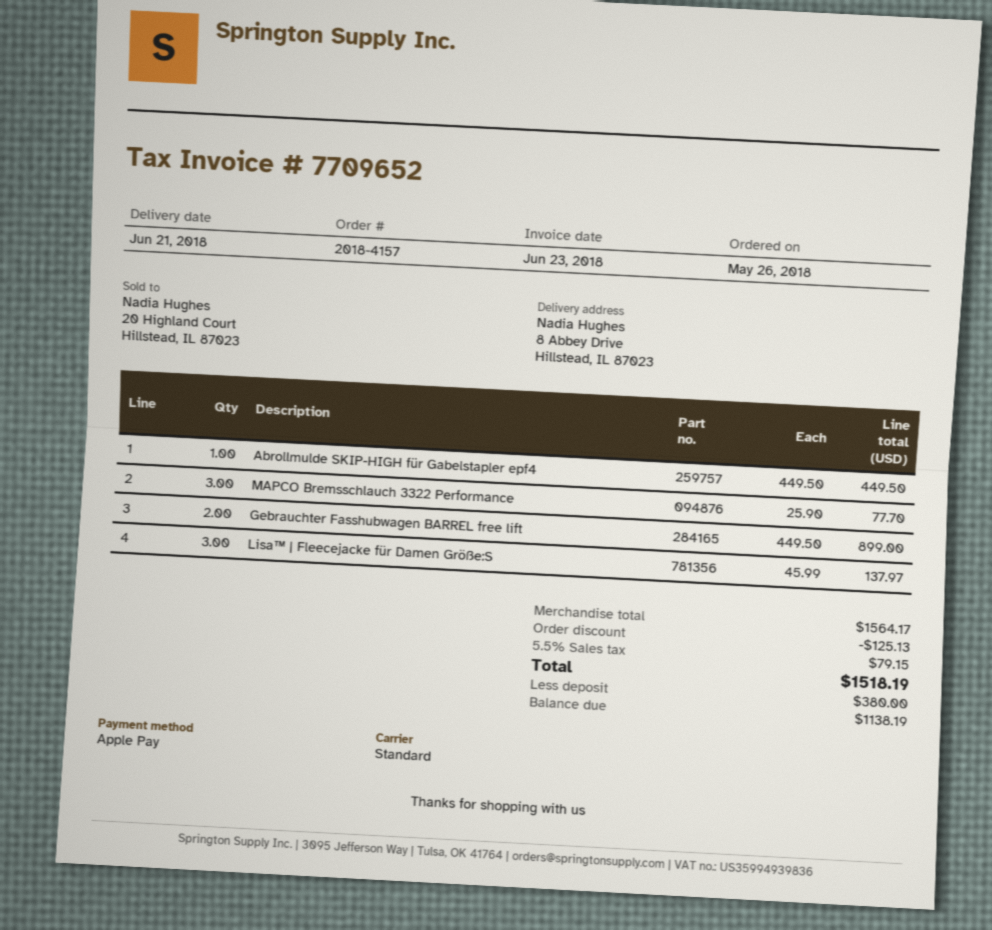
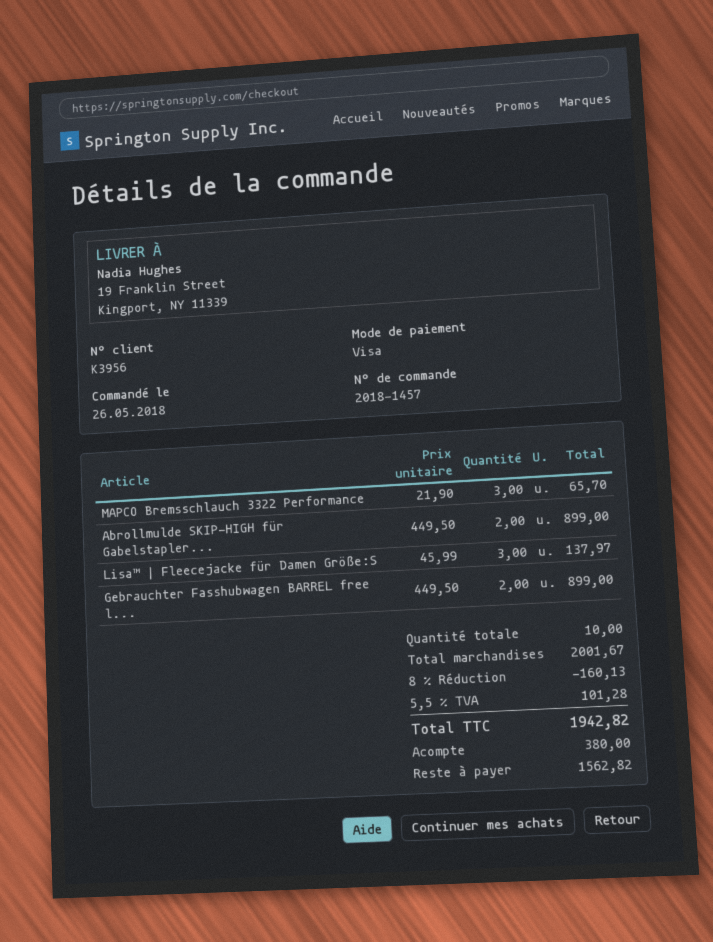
order number: 2018-4157 -> 2018-1457
payment method: Apple Pay -> Visa
ship to: 8 Abbey Drive, Hillstead, IL 87023 -> 19 Franklin Street, Kingport, NY 11339
Abrollmulde SKIP-HIGH für Gabelstapler epf4: 1 x 449.50 = 449.50 -> 2 x 449.50 = 899.00
MAPCO Bremsschlauch 3322 Performance: 3 x 25.90 = 77.70 -> 3 x 21.90 = 65.70
subtotal: 1564.17 -> 2001.67
discount: 125.13 -> 160.13
tax: 5.5% = 79.15 -> 5.5% = 101.28
total: 1518.19 -> 1942.82
balance: 1138.19 -> 1562.82

